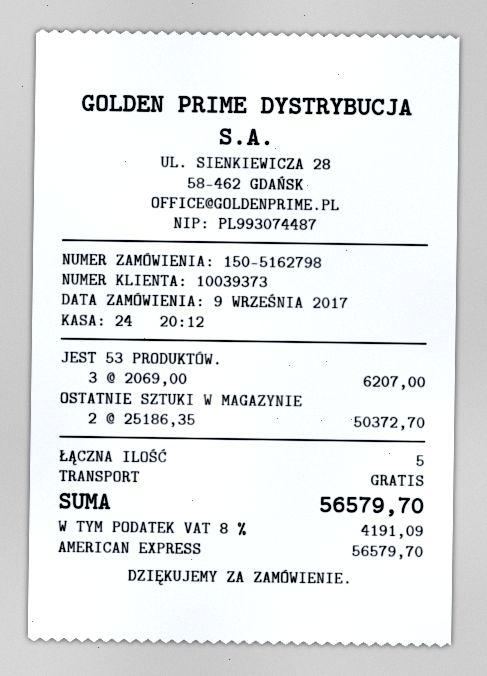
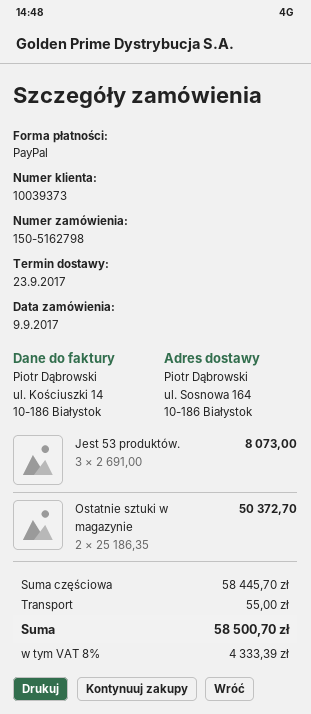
payment method: American Express -> PayPal
JEST 53 PRODUKTÓW.: 3 x 2069.00 = 6207.00 -> 3 x 2691.00 = 8073.00
shipping: 0.00 -> 55.00
tax: 8% = 4191.09 -> 8% = 4333.39
total: 56579.70 -> 58500.70

